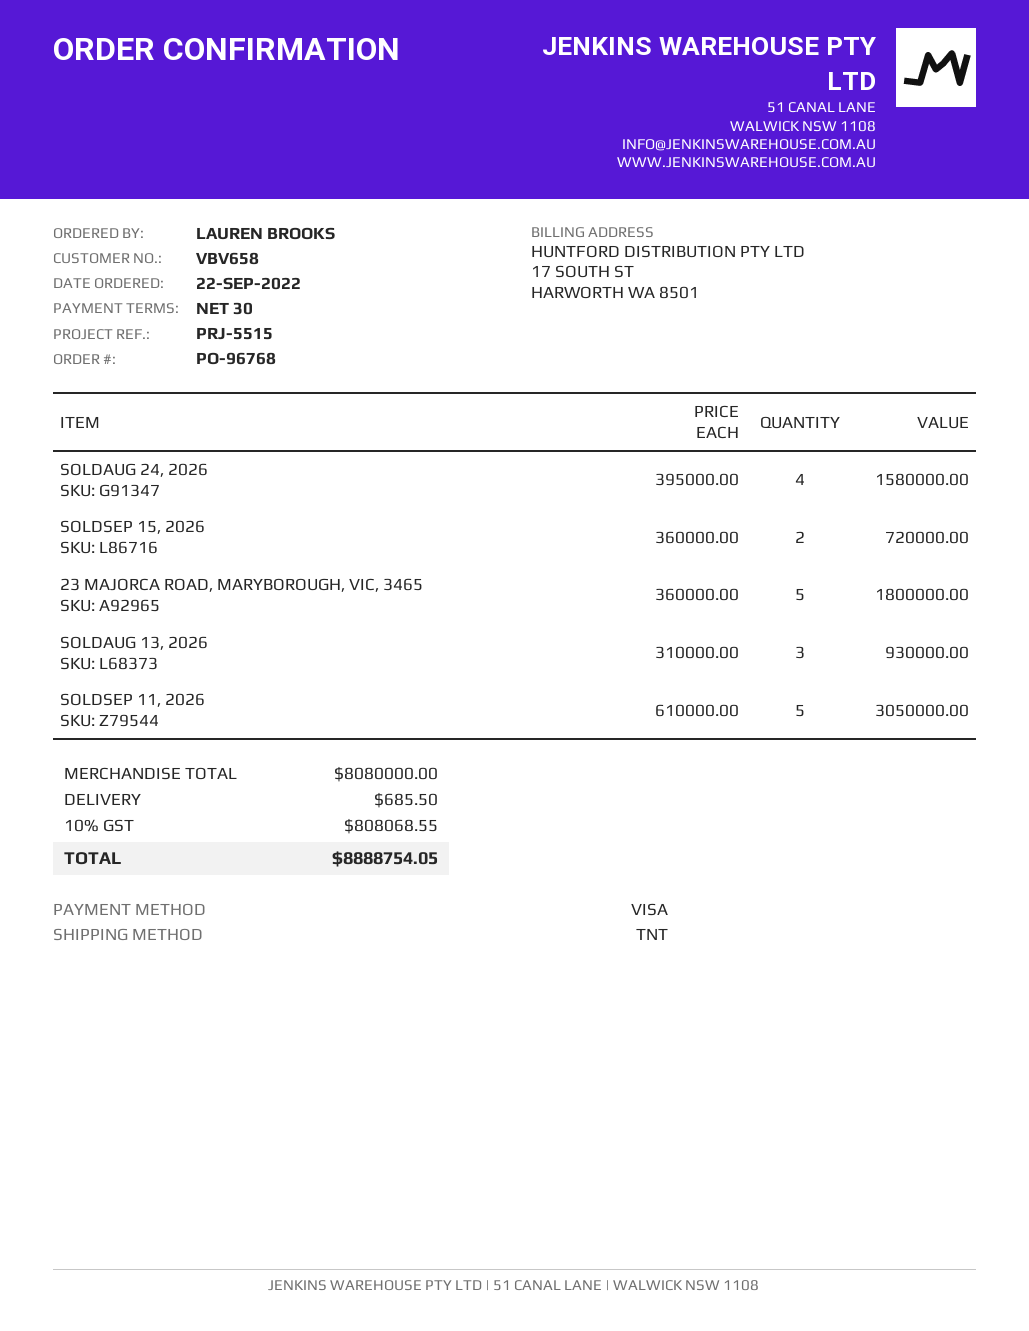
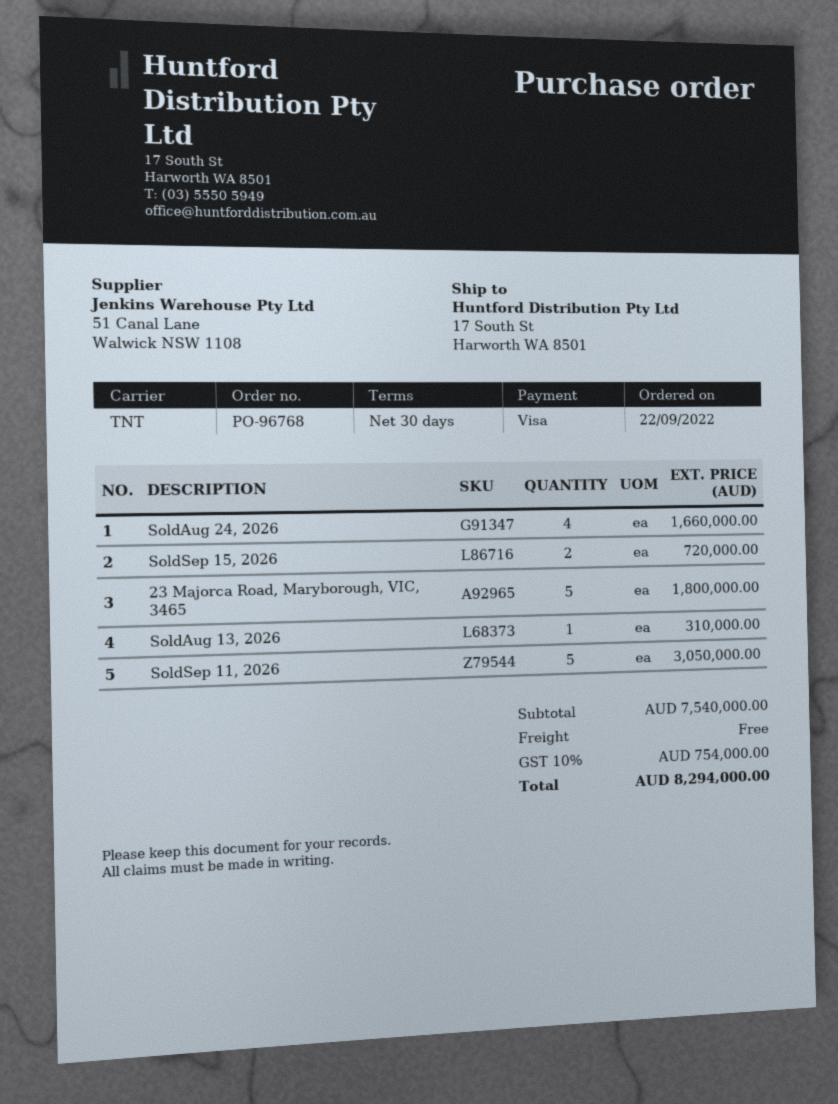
SOLDAUG 24, 2026: 4 for 1580000.00 -> 4 for 1660000.00
SOLDAUG 13, 2026: 3 for 930000.00 -> 1 for 310000.00
subtotal: 8080000.00 -> 7540000.00
shipping: 685.50 -> 0.00
tax: 10% = 808068.55 -> 10% = 754000.00
total: 8888754.05 -> 8294000.00

